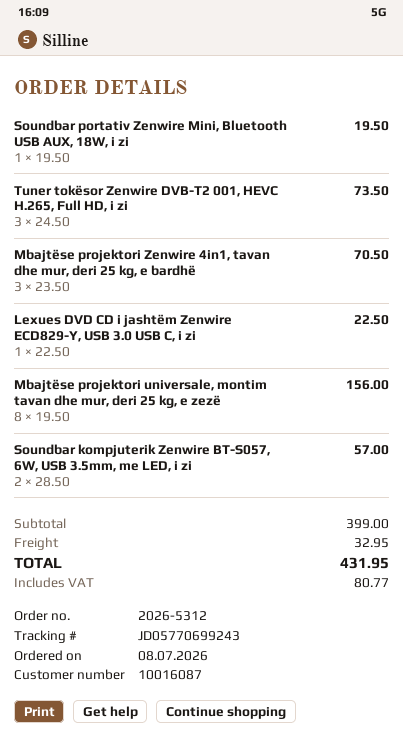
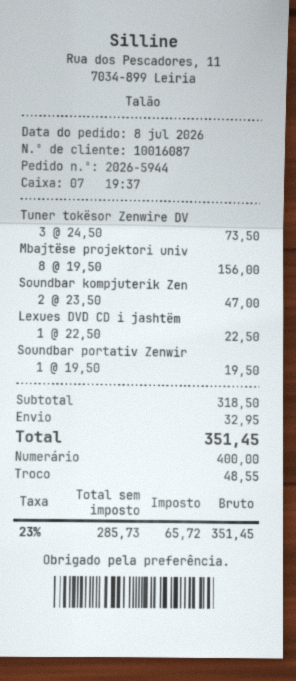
order number: 2026-5312 -> 2026-5944
Mbajtëse projektori Zenwire 4in1, tavan dhe mur, deri 25 kg, e bardhë: 3 x 23.50 = 70.50 -> none
Soundbar kompjuterik Zenwire BT-S057, 6W, USB 3.5mm, me LED, i zi: 2 x 28.50 = 57.00 -> 2 x 23.50 = 47.00
subtotal: 399.00 -> 318.50
tax: 80.77 -> 65.72
total: 431.95 -> 351.45

